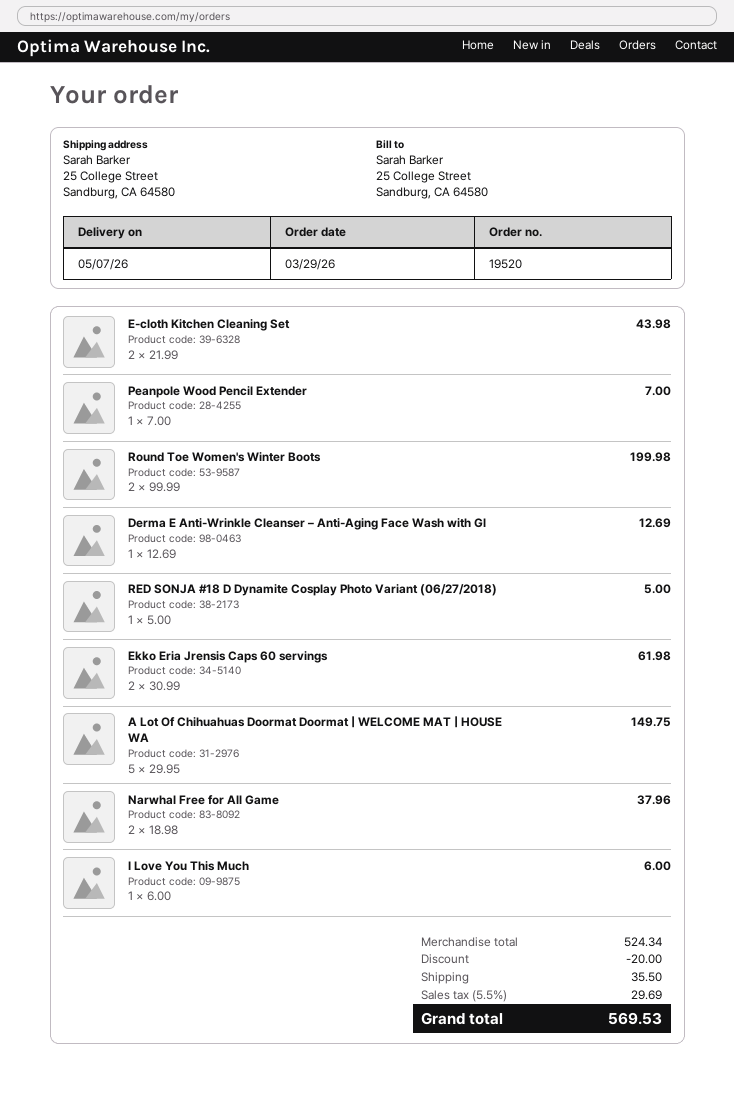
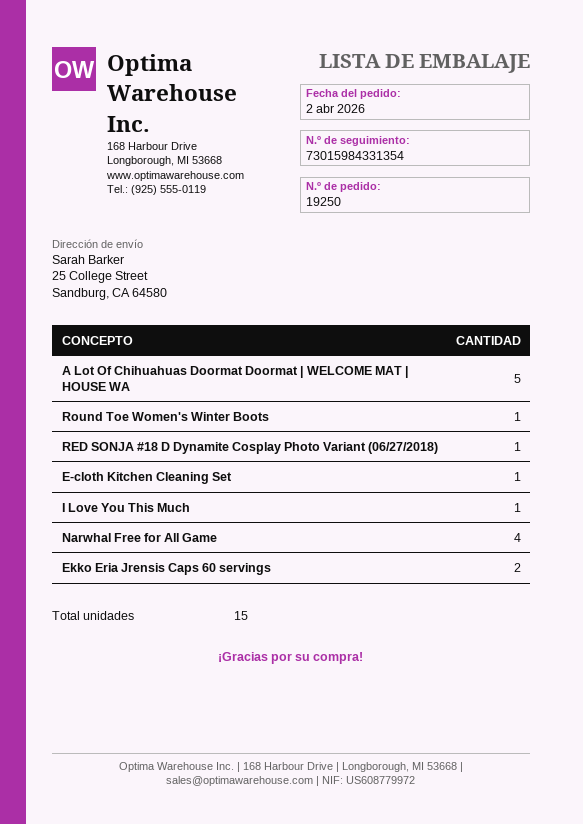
order number: 19520 -> 19250
order date: 2026-03-29 -> 2026-04-02
E-cloth Kitchen Cleaning Set: 2 -> 1
Peanpole Wood Pencil Extender: 1 -> none
Round Toe Women's Winter Boots: 2 -> 1
Derma E Anti-Wrinkle Cleanser – Anti-Aging Face Wash with Gl: 1 -> none
Narwhal Free for All Game: 2 -> 4

